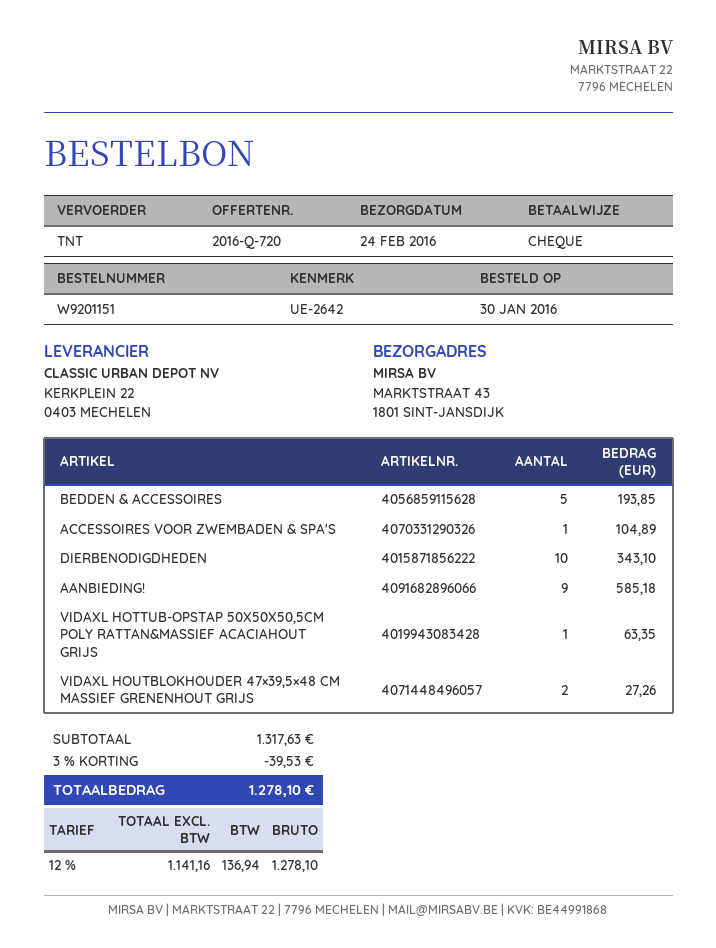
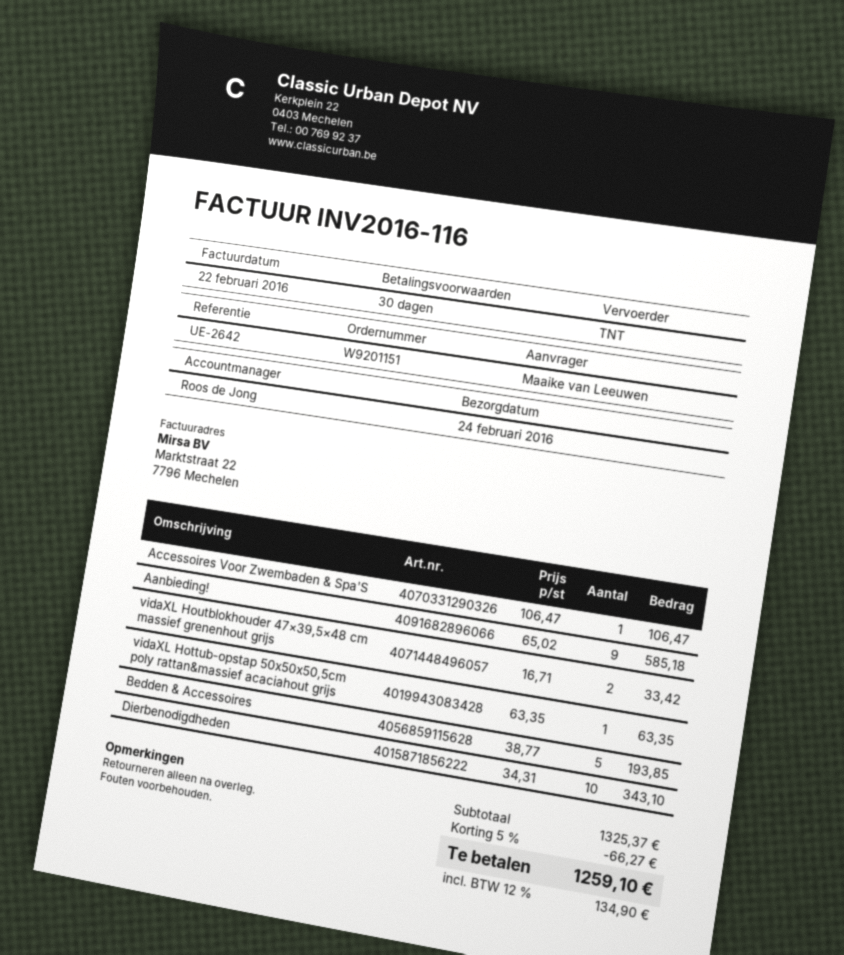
ACCESSOIRES VOOR ZWEMBADEN & SPA'S: 1 for 104.89 -> 1 for 106.47
VIDAXL HOUTBLOKHOUDER 47×39,5×48 CM MASSIEF GRENENHOUT GRIJS: 2 for 27.26 -> 2 for 33.42
subtotal: 1317.63 -> 1325.37
discount: 3% = 39.53 -> 5% = 66.27
tax: 12% = 136.94 -> 12% = 134.90
total: 1278.10 -> 1259.10

